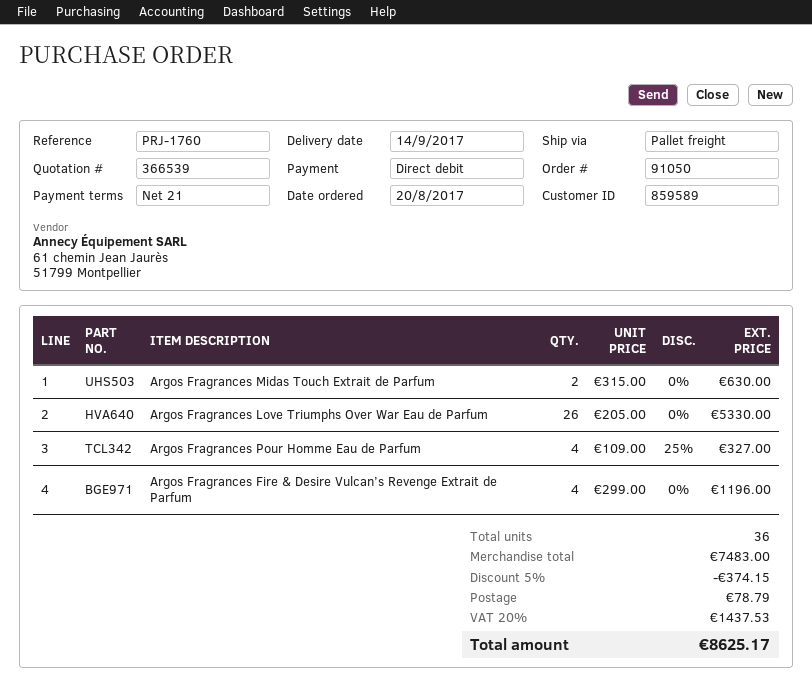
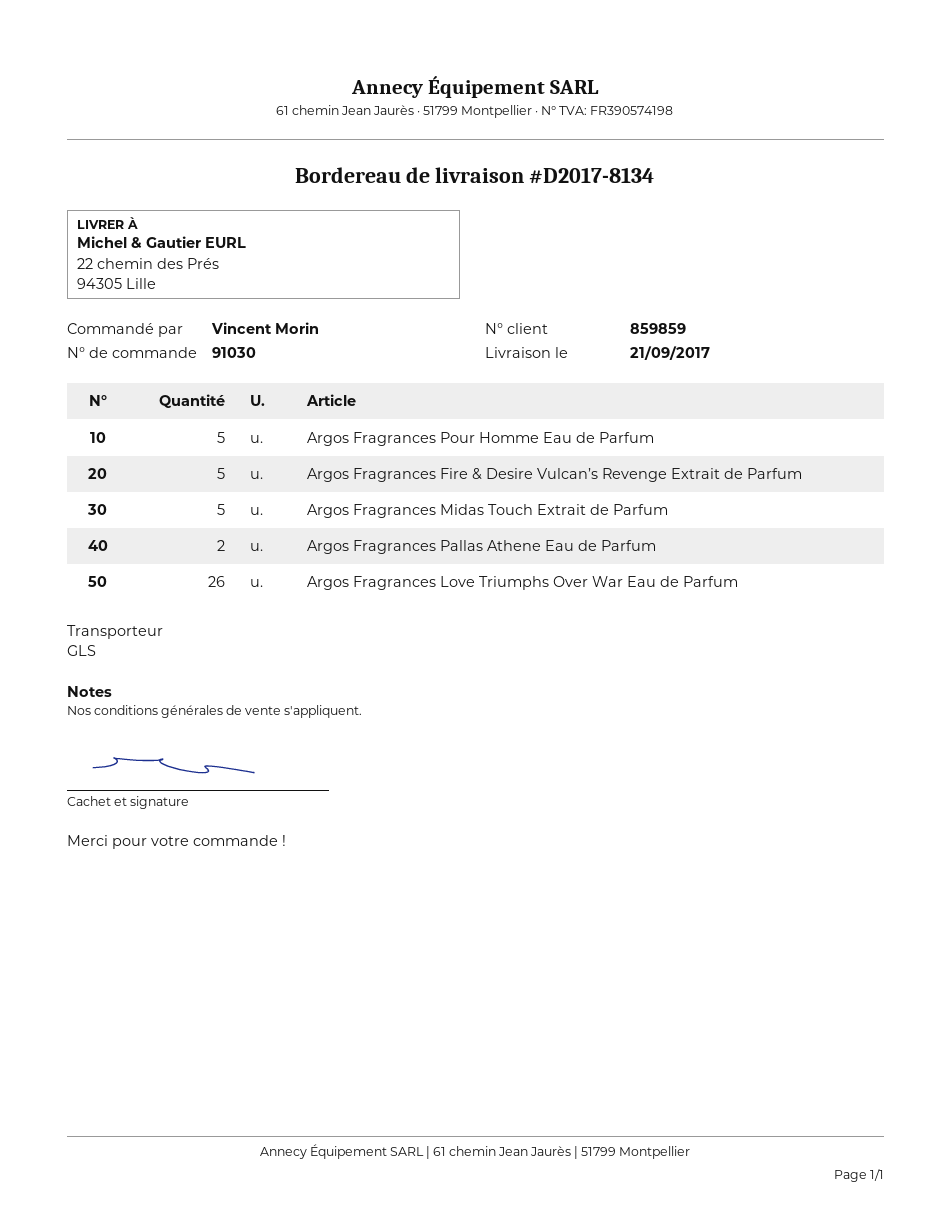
order number: 91050 -> 91030
delivery date: 2017-09-14 -> 2017-09-21
customer number: 859589 -> 859859
shipping method: pallet freight -> GLS
Argos Fragrances Midas Touch Extrait de Parfum: 2 -> 5
Argos Fragrances Pour Homme Eau de Parfum: 4 -> 5
Argos Fragrances Fire & Desire Vulcan’s Revenge Extrait de Parfum: 4 -> 5
Argos Fragrances Pallas Athene Eau de Parfum: none -> 2

